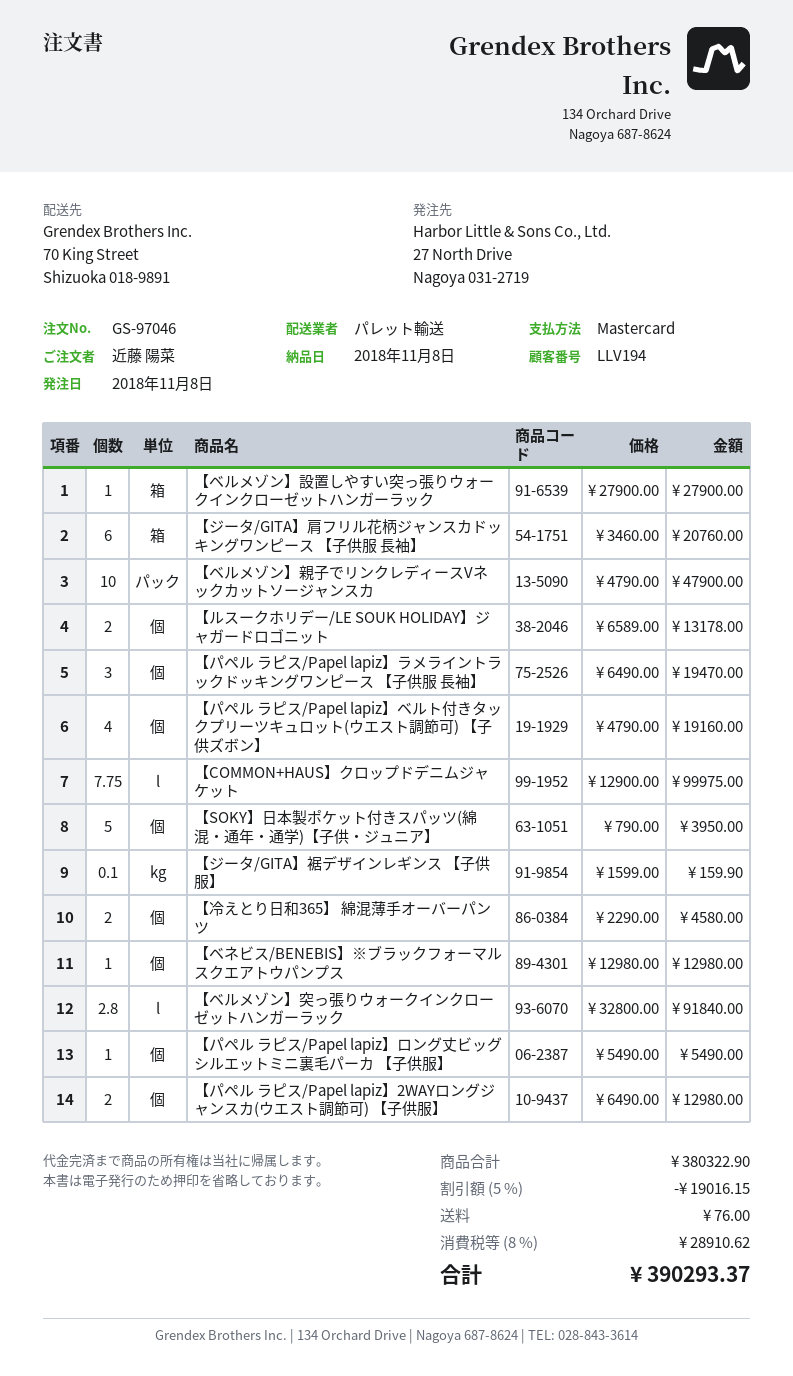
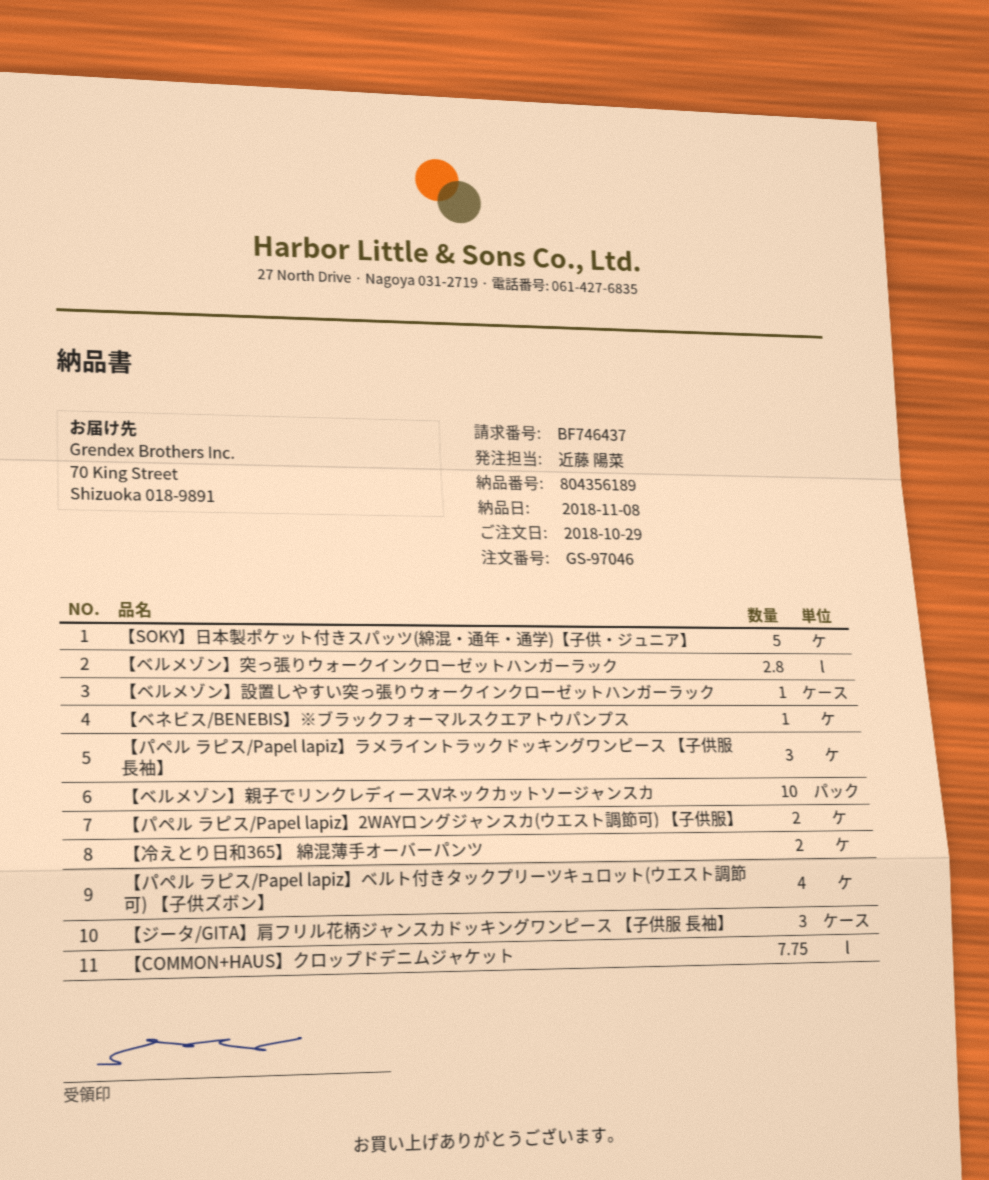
order date: 2018-11-08 -> 2018-10-29
【ジータ/GITA】肩フリル花柄ジャンスカドッキングワンピース 【子供服 長袖】: 6 -> 3
【ルスークホリデー/LE SOUK HOLIDAY】ジャガードロゴニット: 2 -> none
【ジータ/GITA】裾デザインレギンス 【子供服】: 0.1 -> none
【パペル ラピス/Papel lapiz】ロング丈ビッグシルエットミニ裏毛パーカ 【子供服】: 1 -> none

